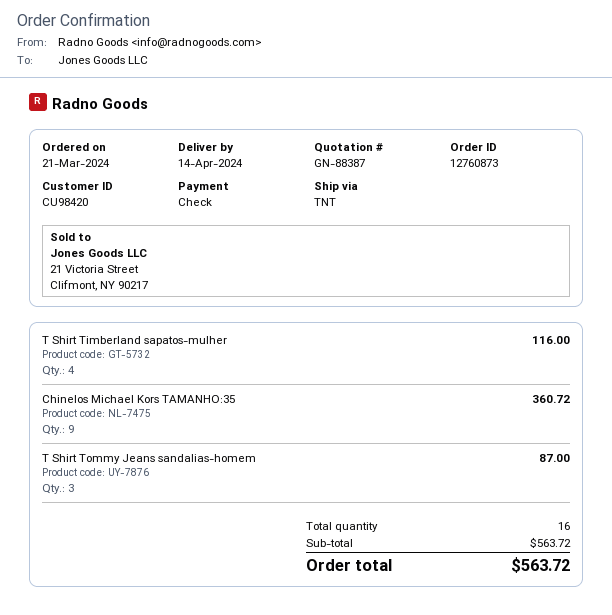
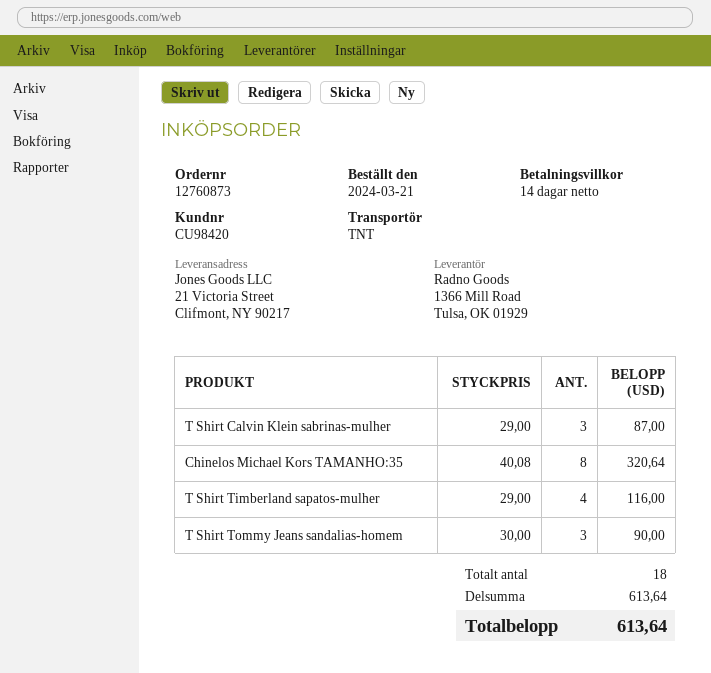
Chinelos Michael Kors TAMANHO:35: 9 for 360.72 -> 8 for 320.64
T Shirt Tommy Jeans sandalias-homem: 3 for 87.00 -> 3 for 90.00
T Shirt Calvin Klein sabrinas-mulher: none -> 3 for 87.00
total quantity: 16 -> 18
subtotal: 563.72 -> 613.64
total: 563.72 -> 613.64

